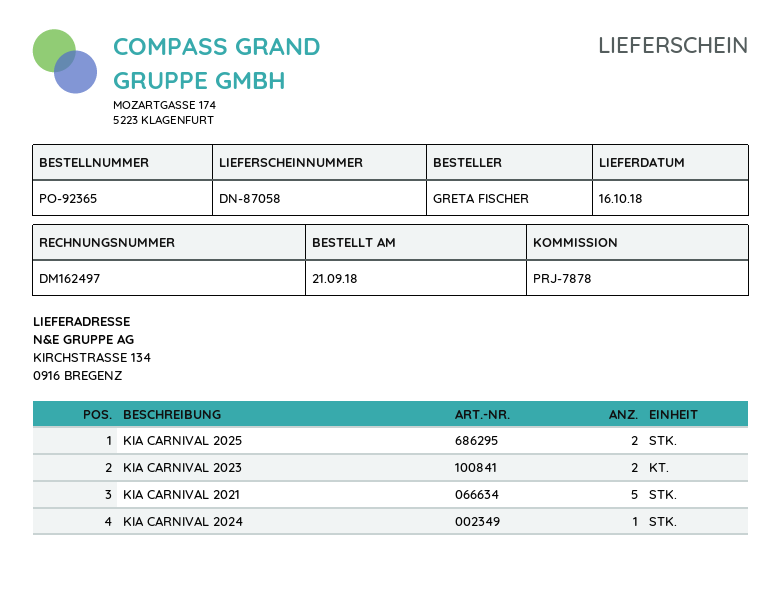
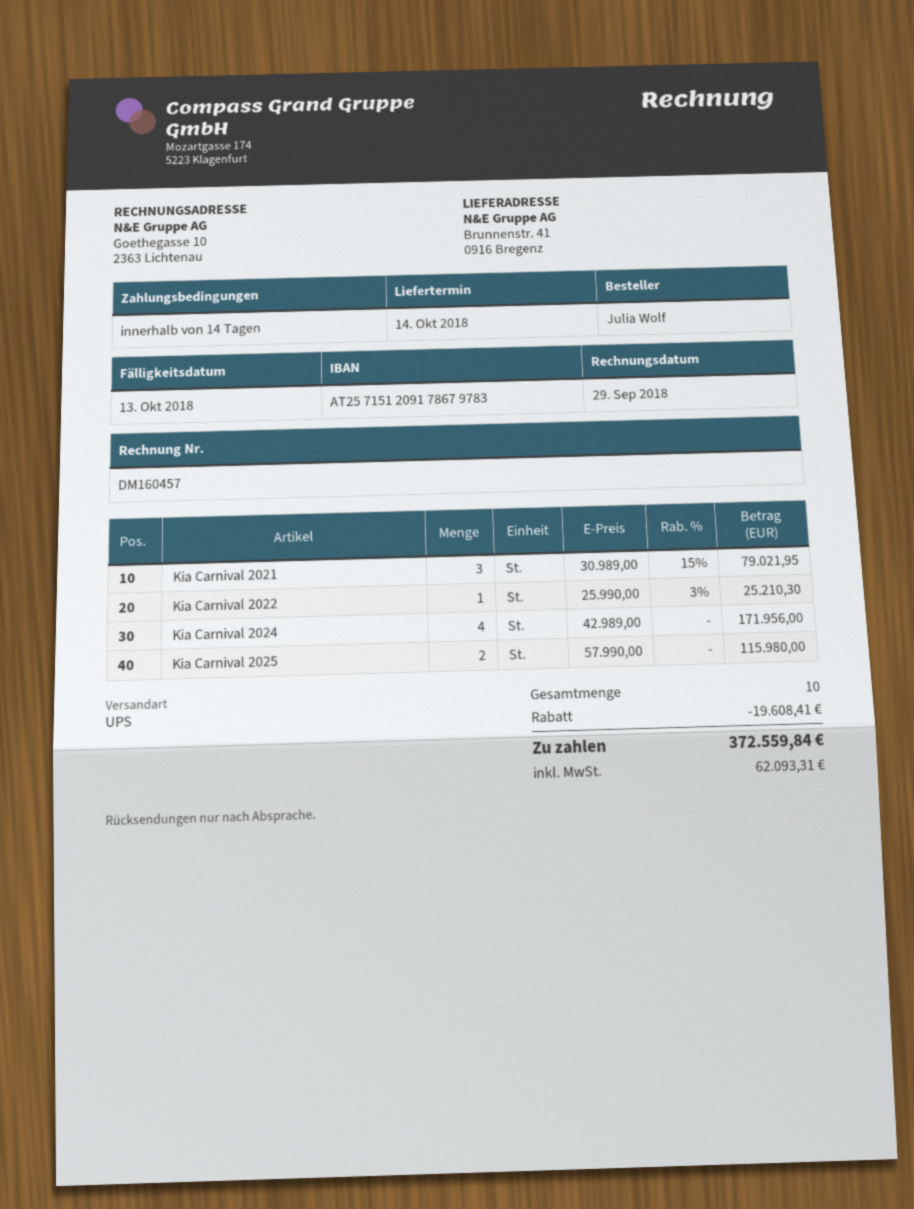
delivery date: 2018-10-16 -> 2018-10-14
invoice number: DM162497 -> DM160457
ordered by: GRETA FISCHER -> Julia Wolf
ship to: KIRCHSTRASSE 134, 0916 BREGENZ -> Brunnenstr. 41, 0916 Bregenz
KIA CARNIVAL 2023: 2 -> none
KIA CARNIVAL 2021: 5 -> 3
KIA CARNIVAL 2024: 1 -> 4
Kia Carnival 2022: none -> 1

